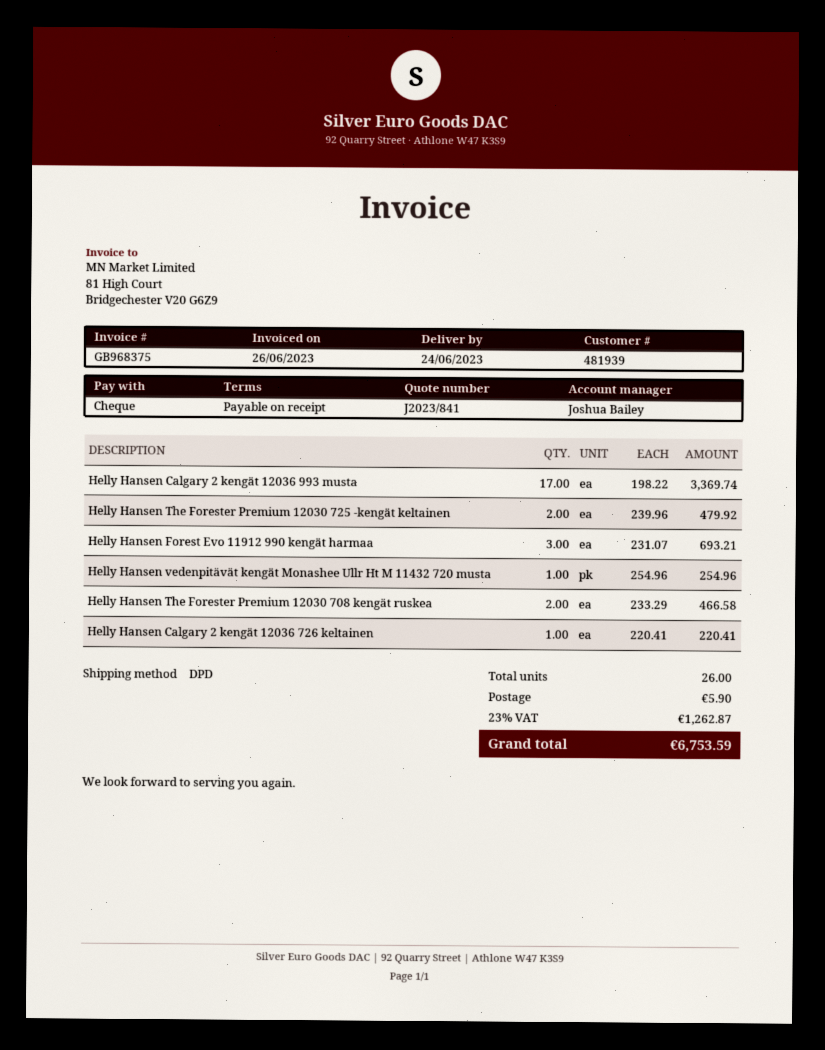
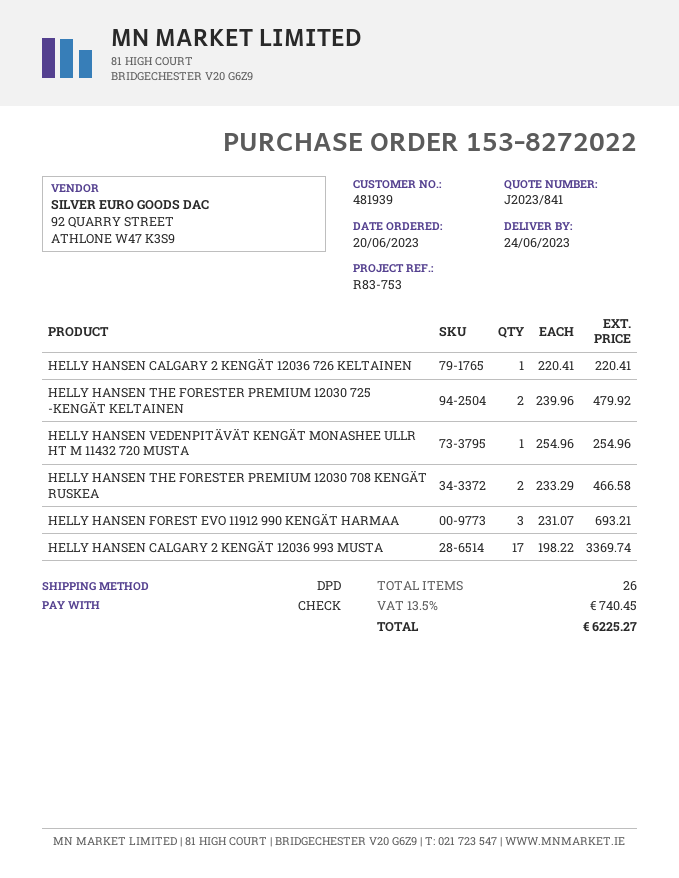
shipping: 5.90 -> none
tax: 23% = 1262.87 -> 13.5% = 740.45
total: 6753.59 -> 6225.27

